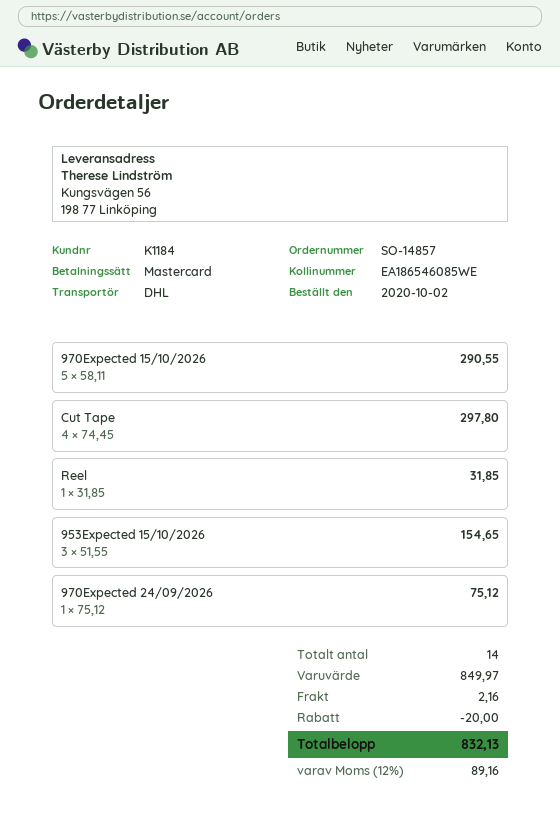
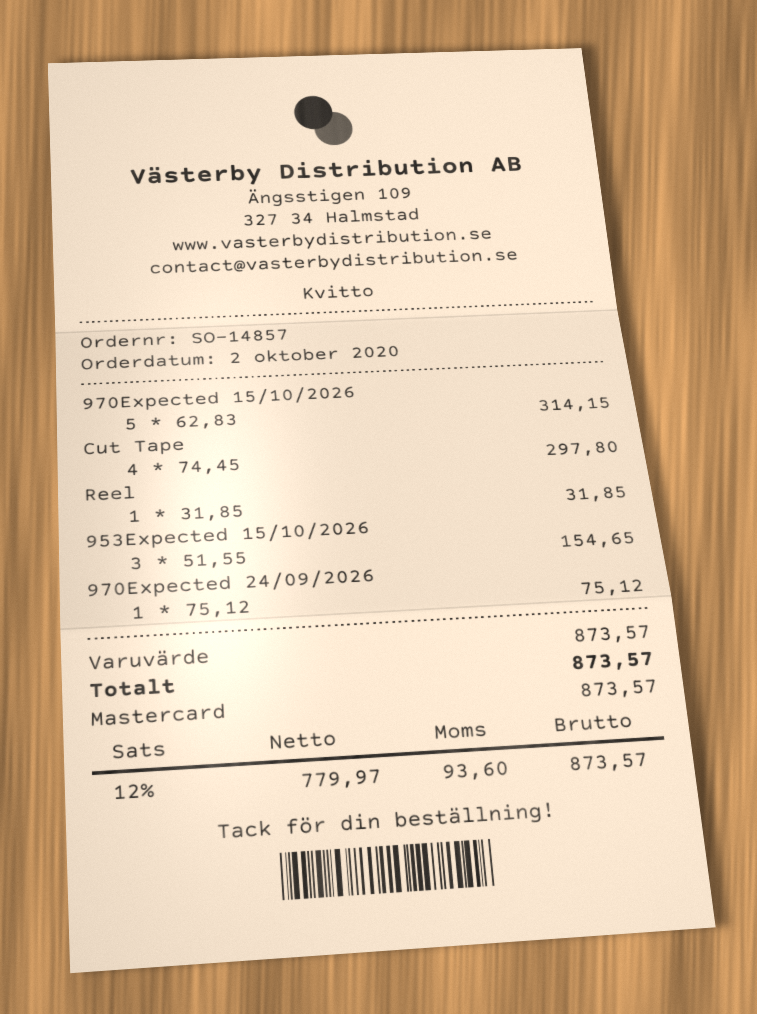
970Expected 15/10/2026: 5 x 58.11 = 290.55 -> 5 x 62.83 = 314.15
subtotal: 849.97 -> 873.57
discount: 20.00 -> none
shipping: 2.16 -> none
tax: 12% = 89.16 -> 12% = 93.60
total: 832.13 -> 873.57

